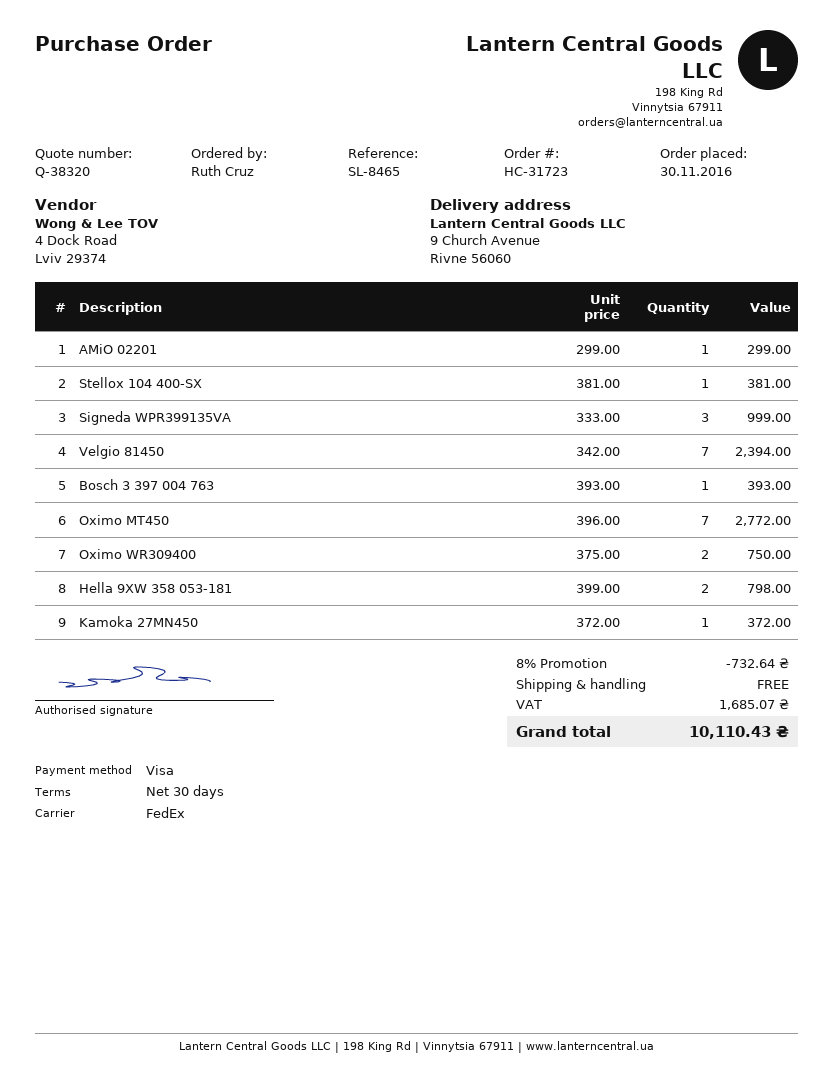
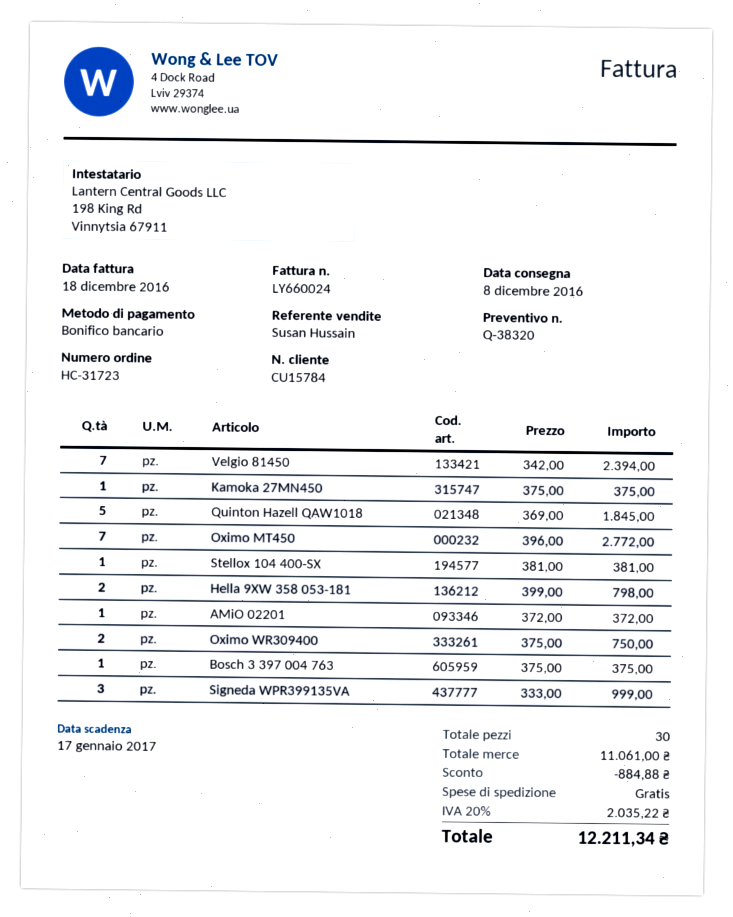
payment method: Visa -> bank transfer
AMiO 02201: 1 x 299.00 = 299.00 -> 1 x 372.00 = 372.00
Bosch 3 397 004 763: 1 x 393.00 = 393.00 -> 1 x 375.00 = 375.00
Kamoka 27MN450: 1 x 372.00 = 372.00 -> 1 x 375.00 = 375.00
Quinton Hazell QAW1018: none -> 5 x 369.00 = 1845.00
discount: 732.64 -> 884.88
tax: 1685.07 -> 2035.22
total: 10110.43 -> 12211.34

